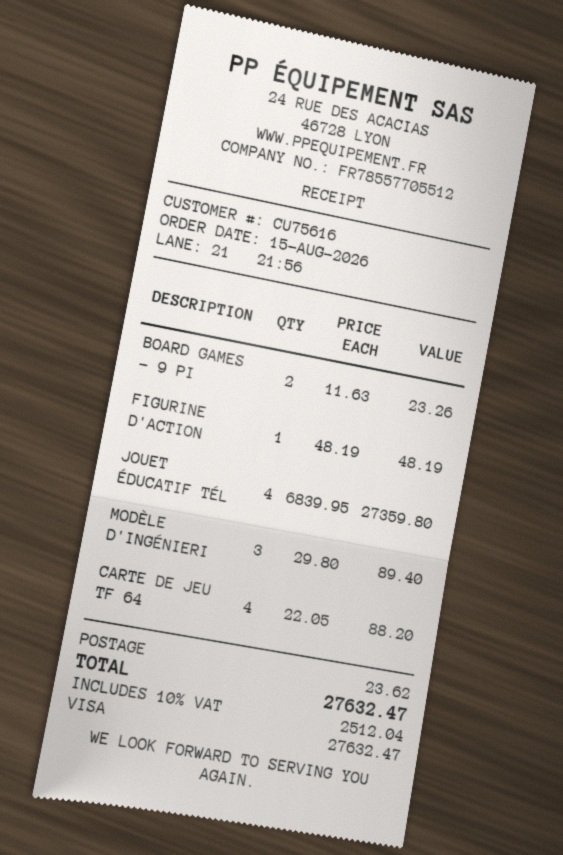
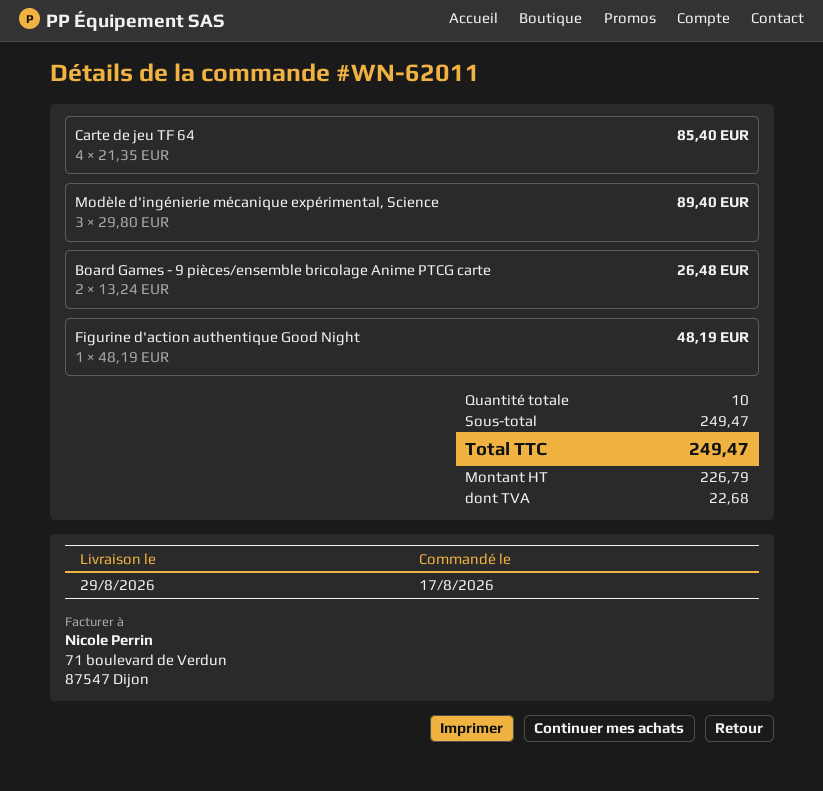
order date: 2026-08-15 -> 2026-08-17
BOARD GAMES - 9 PI: 2 x 11.63 = 23.26 -> 2 x 13.24 = 26.48
JOUET ÉDUCATIF TÉL: 4 x 6839.95 = 27359.80 -> none
CARTE DE JEU TF 64: 4 x 22.05 = 88.20 -> 4 x 21.35 = 85.40
shipping: 23.62 -> none
tax: 2512.04 -> 22.68
total: 27632.47 -> 249.47

